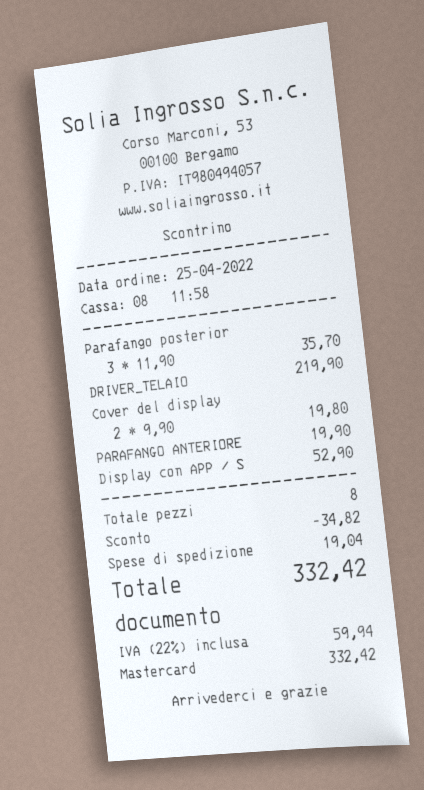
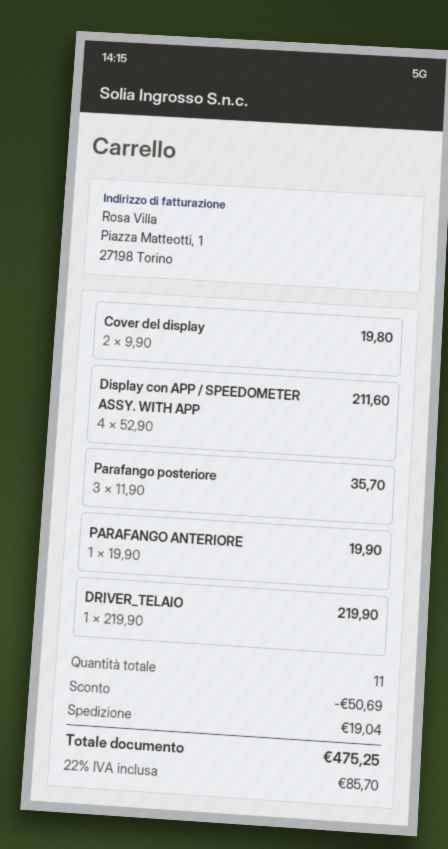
Display con APP / S: 1 x 52.90 = 52.90 -> 4 x 52.90 = 211.60
total quantity: 8 -> 11
discount: 34.82 -> 50.69
tax: 22% = 59.94 -> 22% = 85.70
total: 332.42 -> 475.25

